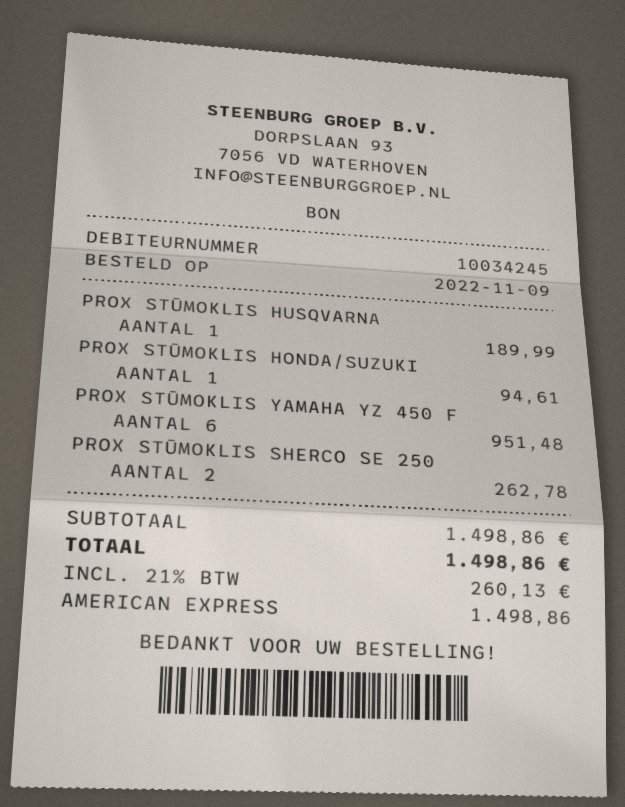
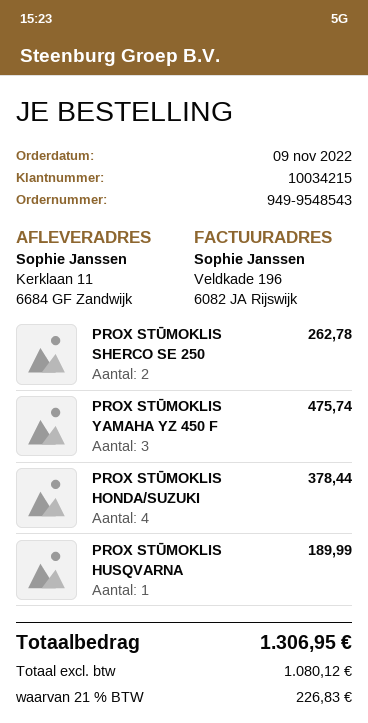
customer number: 10034245 -> 10034215
PROX STŪMOKLIS HONDA/SUZUKI: 1 for 94.61 -> 4 for 378.44
PROX STŪMOKLIS YAMAHA YZ 450 F: 6 for 951.48 -> 3 for 475.74
tax: 21% = 260.13 -> 21% = 226.83
total: 1498.86 -> 1306.95

